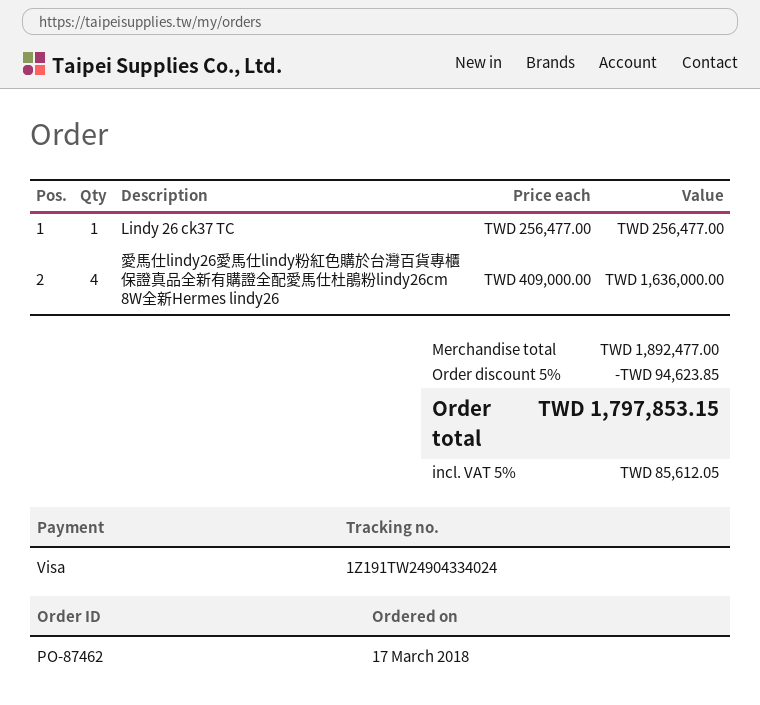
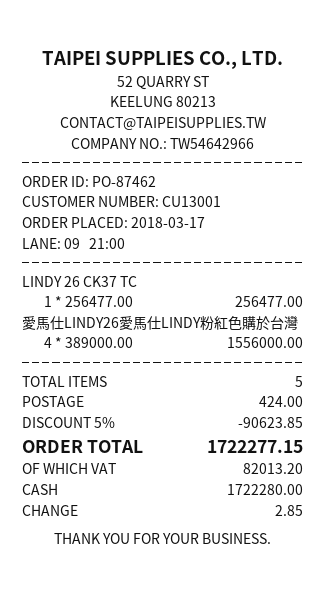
payment method: Visa -> cash
愛馬仕lindy26愛馬仕lindy粉紅色購於台灣百貨專櫃保證真品全新有購證全配愛馬仕杜鵑粉lindy26cm 8W全新Hermes lindy26: 4 x 409000.00 = 1636000.00 -> 4 x 389000.00 = 1556000.00
discount: 5% = 94623.85 -> 5% = 90623.85
shipping: none -> 424.00
tax: 85612.05 -> 82013.20
total: 1797853.15 -> 1722277.15

